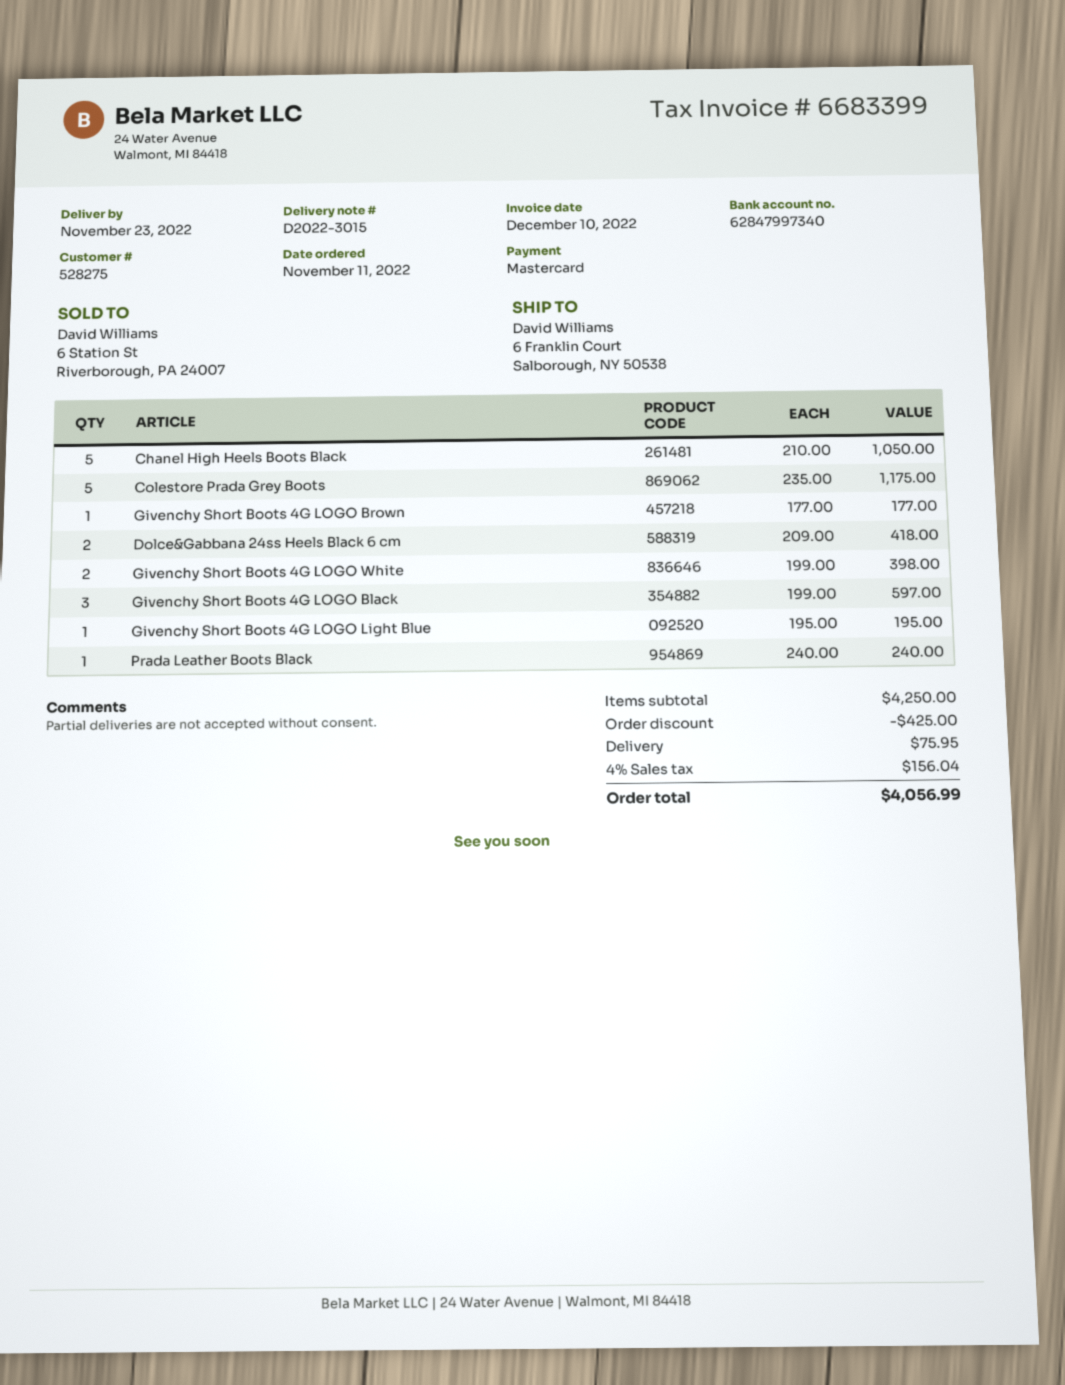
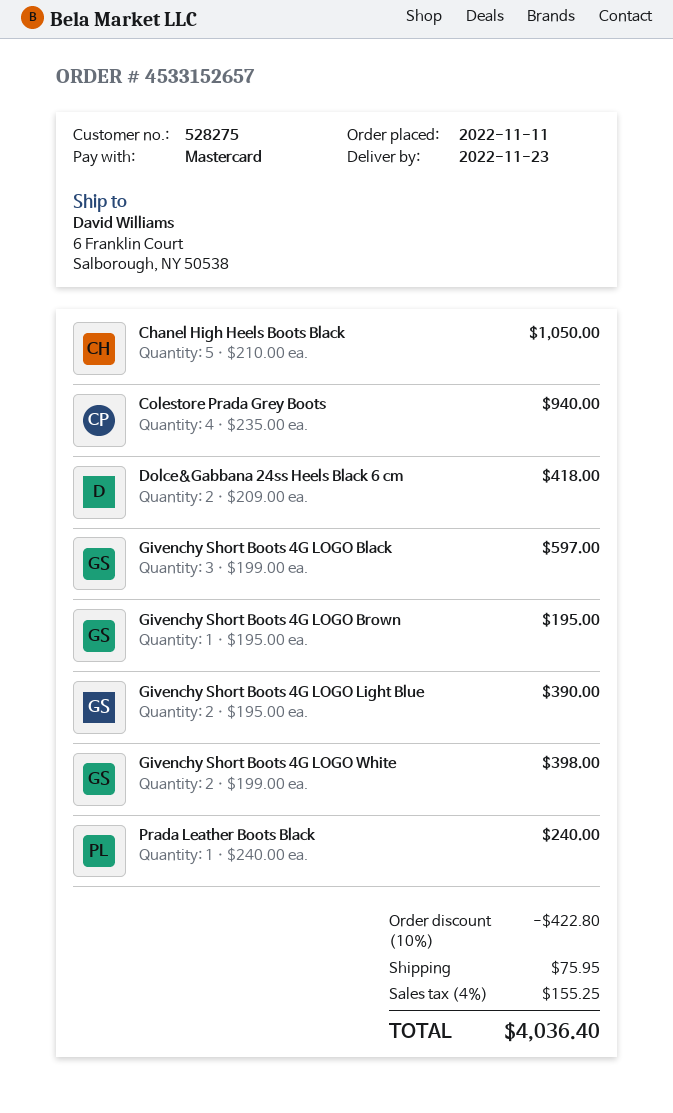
Colestore Prada Grey Boots: 5 x 235.00 = 1175.00 -> 4 x 235.00 = 940.00
Givenchy Short Boots 4G LOGO Brown: 1 x 177.00 = 177.00 -> 1 x 195.00 = 195.00
Givenchy Short Boots 4G LOGO Light Blue: 1 x 195.00 = 195.00 -> 2 x 195.00 = 390.00
discount: 425.00 -> 422.80
tax: 4% = 156.04 -> 4% = 155.25
total: 4056.99 -> 4036.40

